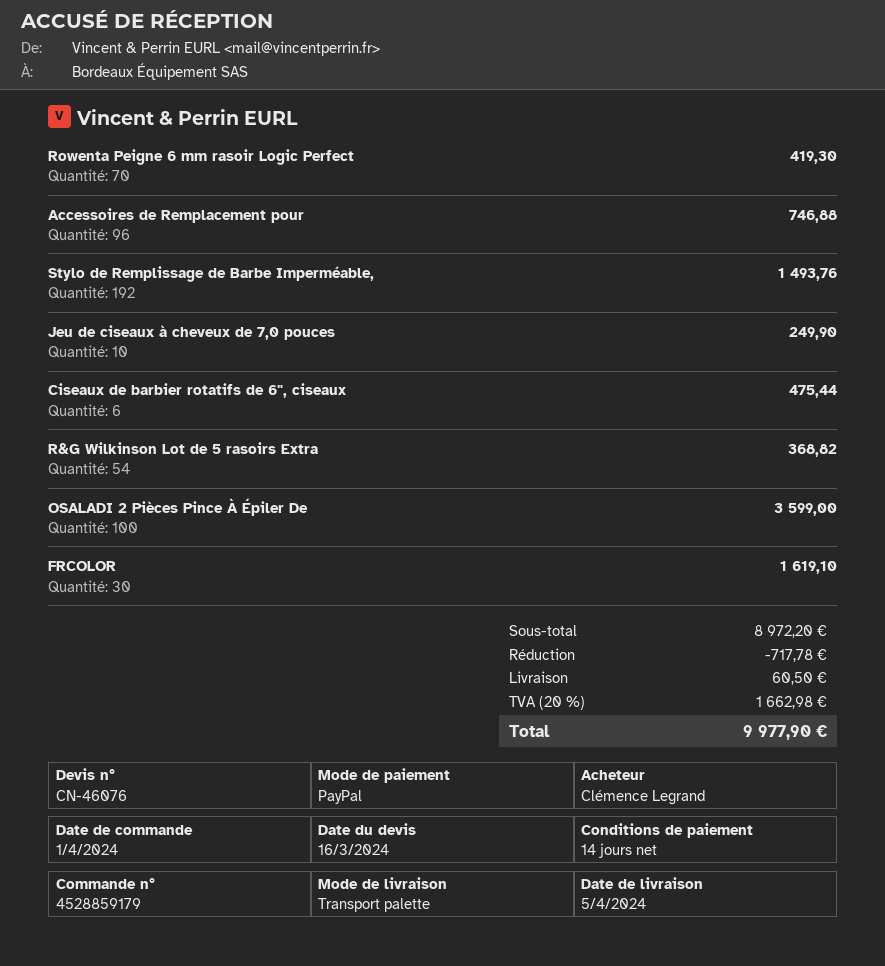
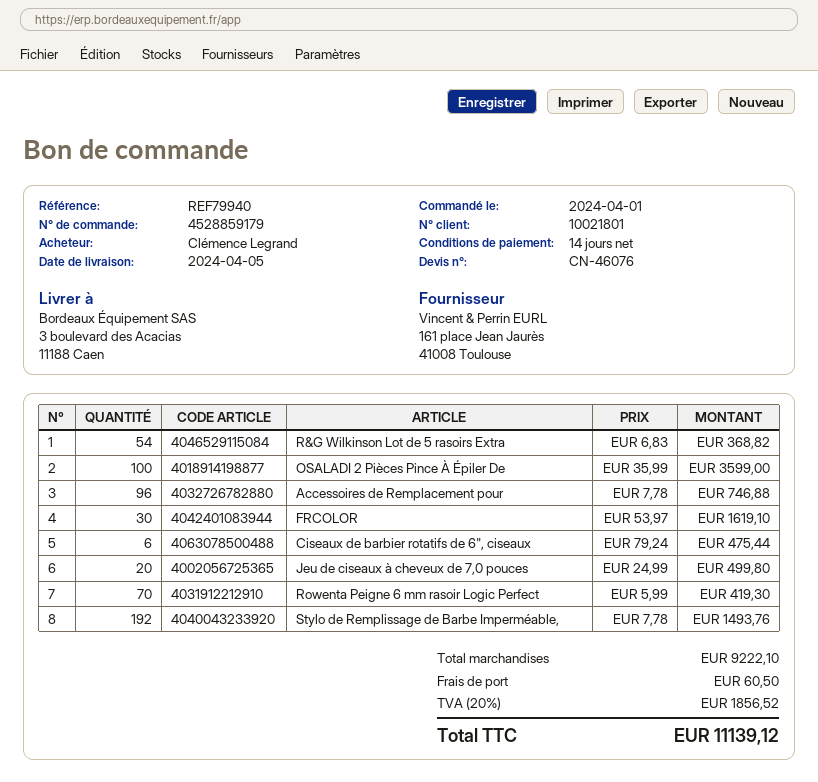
Jeu de ciseaux à cheveux de 7,0 pouces: 10 for 249.90 -> 20 for 499.80
subtotal: 8972.20 -> 9222.10
discount: 717.78 -> none
tax: 20% = 1662.98 -> 20% = 1856.52
total: 9977.90 -> 11139.12

